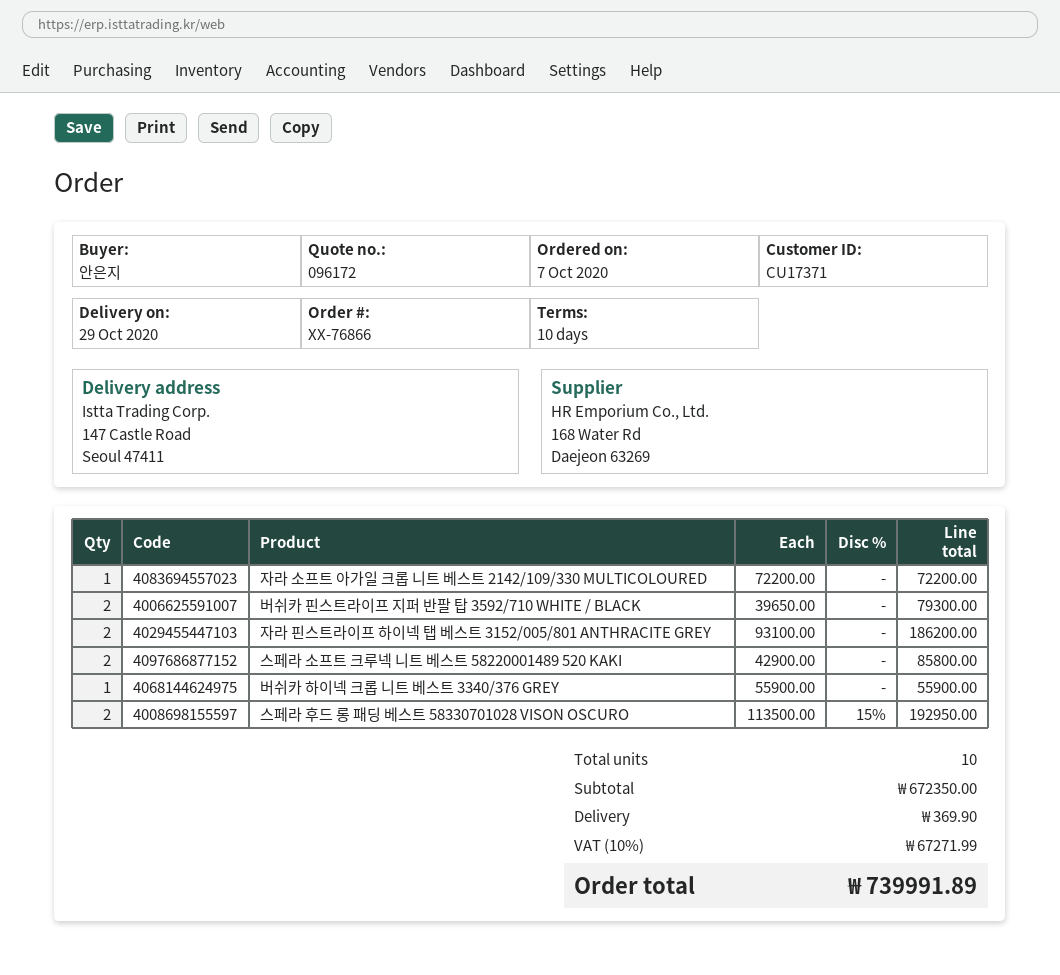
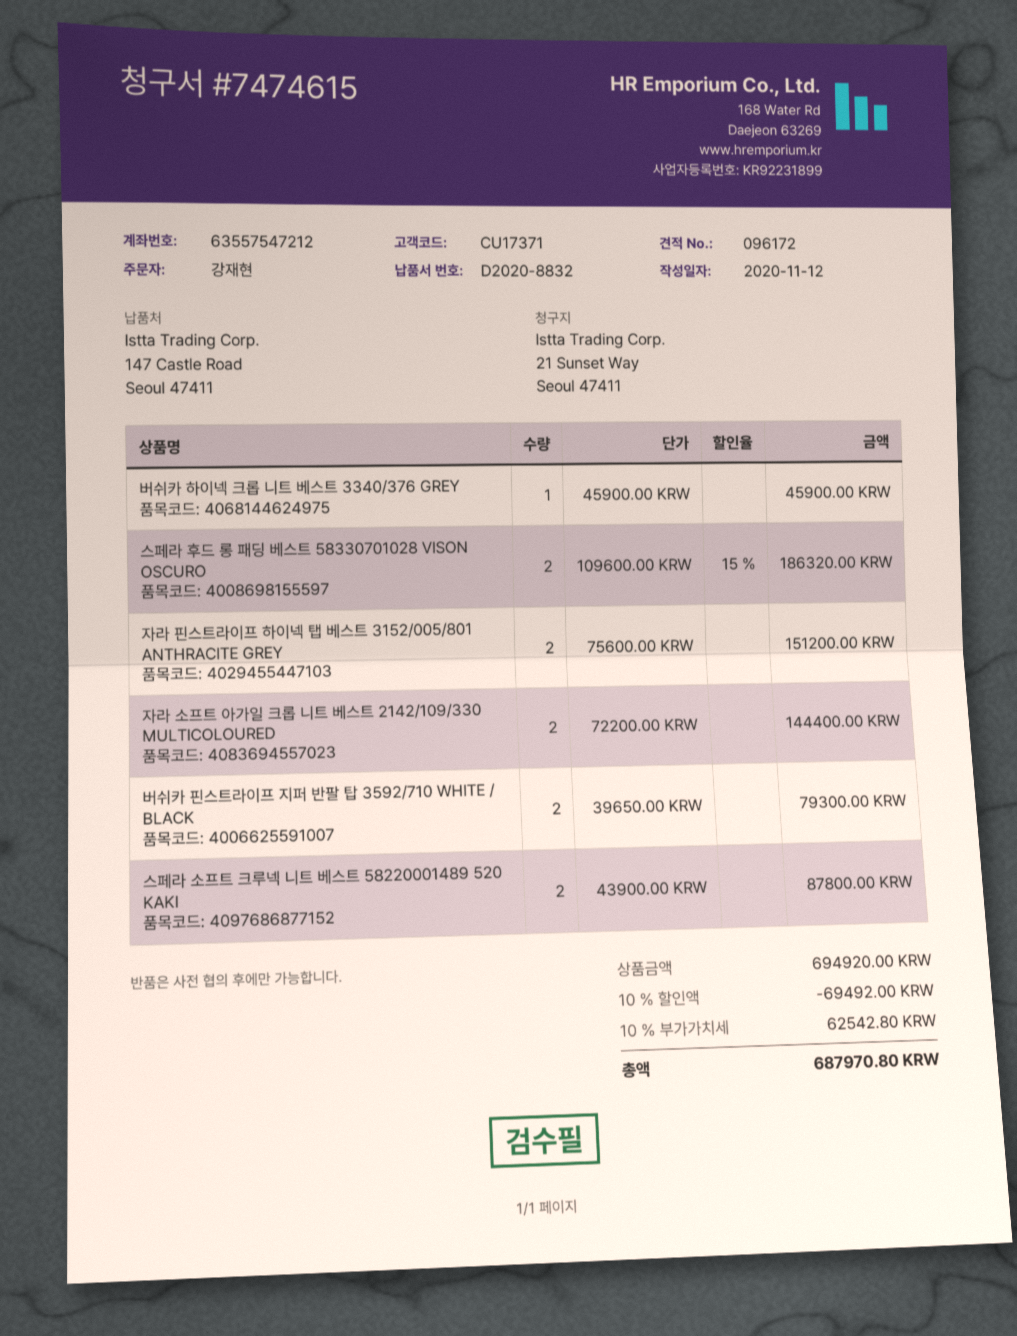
ordered by: 안은지 -> 강재현
자라 소프트 아가일 크롭 니트 베스트 2142/109/330 MULTICOLOURED: 1 x 72200.00 = 72200.00 -> 2 x 72200.00 = 144400.00
자라 핀스트라이프 하이넥 탭 베스트 3152/005/801 ANTHRACITE GREY: 2 x 93100.00 = 186200.00 -> 2 x 75600.00 = 151200.00
스페라 소프트 크루넥 니트 베스트 58220001489 520 KAKI: 2 x 42900.00 = 85800.00 -> 2 x 43900.00 = 87800.00
버쉬카 하이넥 크롭 니트 베스트 3340/376 GREY: 1 x 55900.00 = 55900.00 -> 1 x 45900.00 = 45900.00
스페라 후드 롱 패딩 베스트 58330701028 VISON OSCURO: 2 x 113500.00 - 15% = 192950.00 -> 2 x 109600.00 - 15% = 186320.00
subtotal: 672350.00 -> 694920.00
discount: none -> 10% = 69492.00
shipping: 369.90 -> none
tax: 10% = 67271.99 -> 10% = 62542.80
total: 739991.89 -> 687970.80

